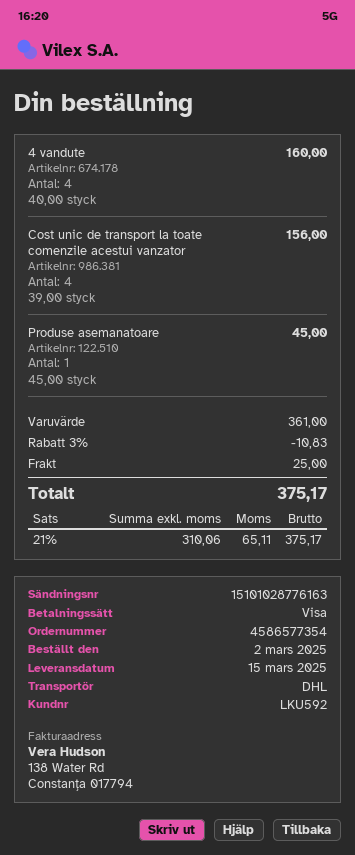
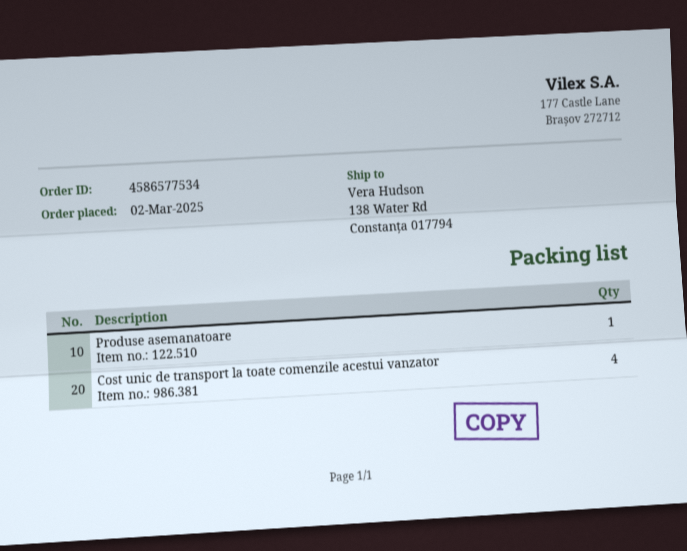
order number: 4586577354 -> 4586577534
4 vandute: 4 -> none

